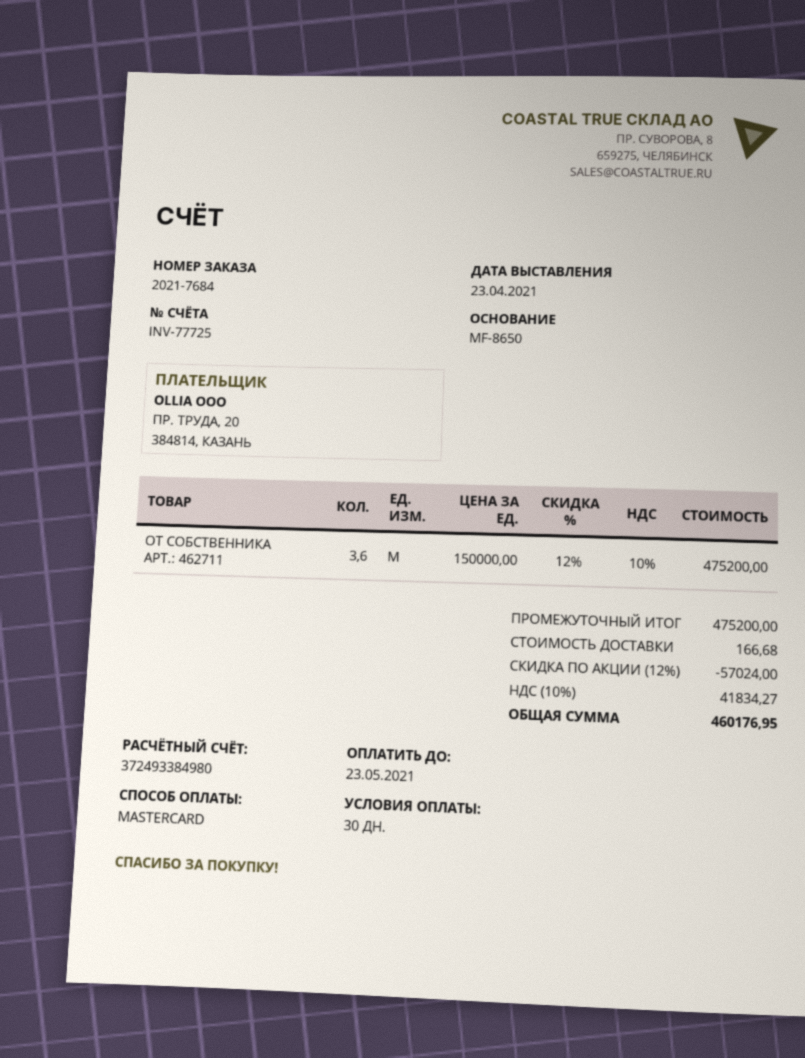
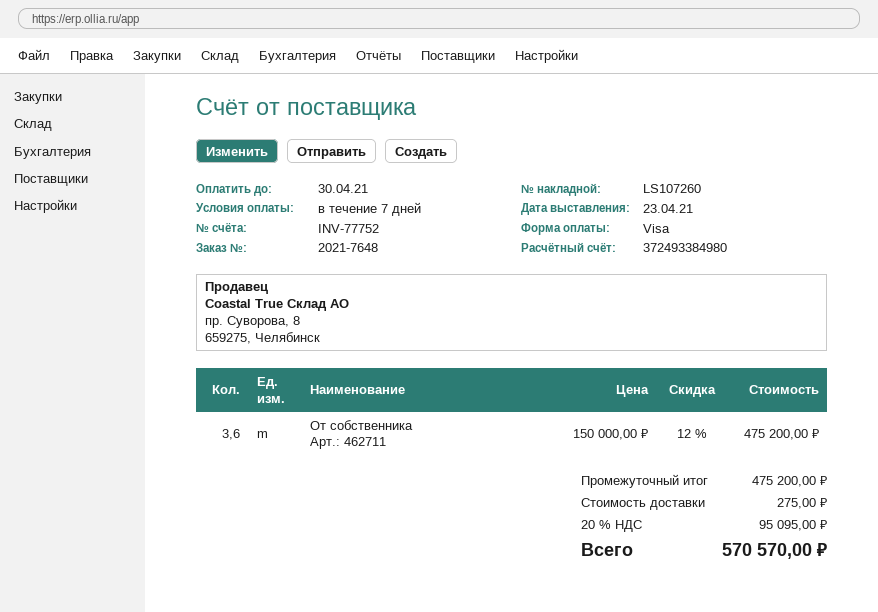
order number: 2021-7684 -> 2021-7648
invoice number: INV-77725 -> INV-77752
payment terms: 30 days -> 7 days
due date: 2021-05-23 -> 2021-04-30
payment method: Mastercard -> Visa
discount: 12% = 57024.00 -> none
shipping: 166.68 -> 275.00
tax: 10% = 41834.27 -> 20% = 95095.00
total: 460176.95 -> 570570.00

